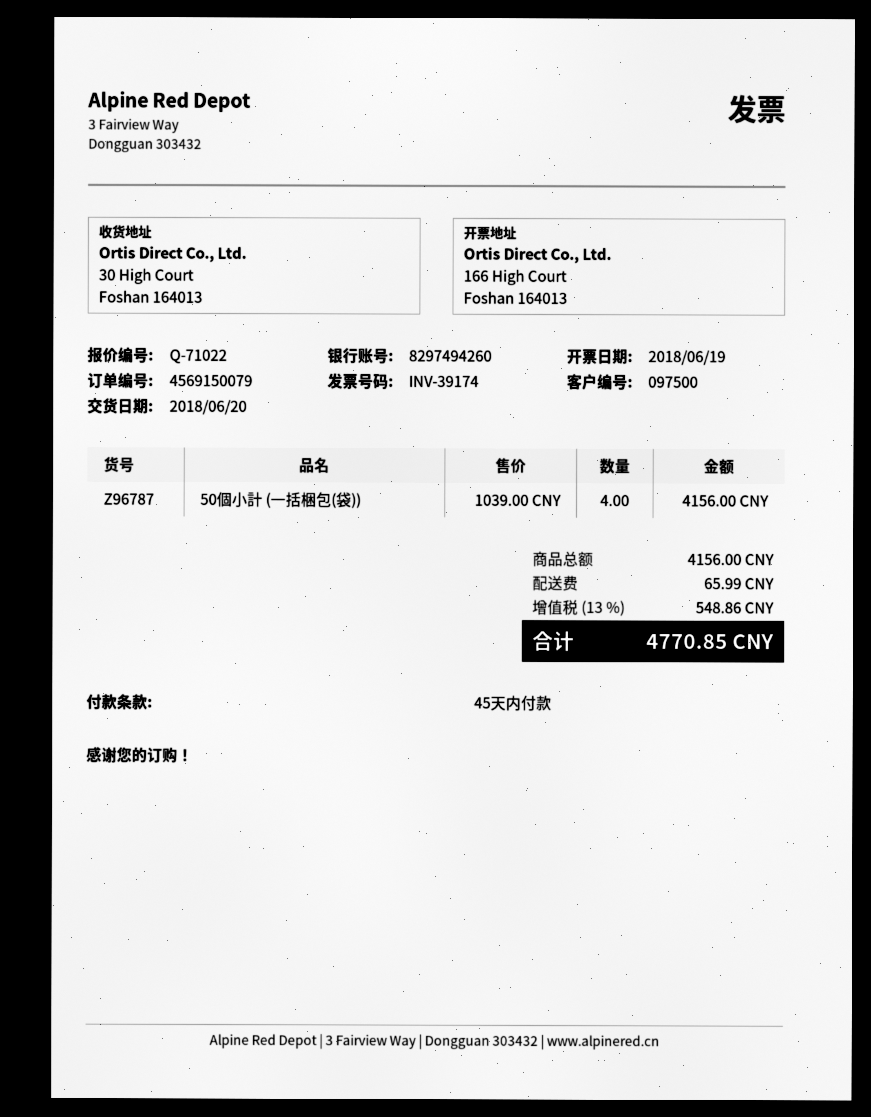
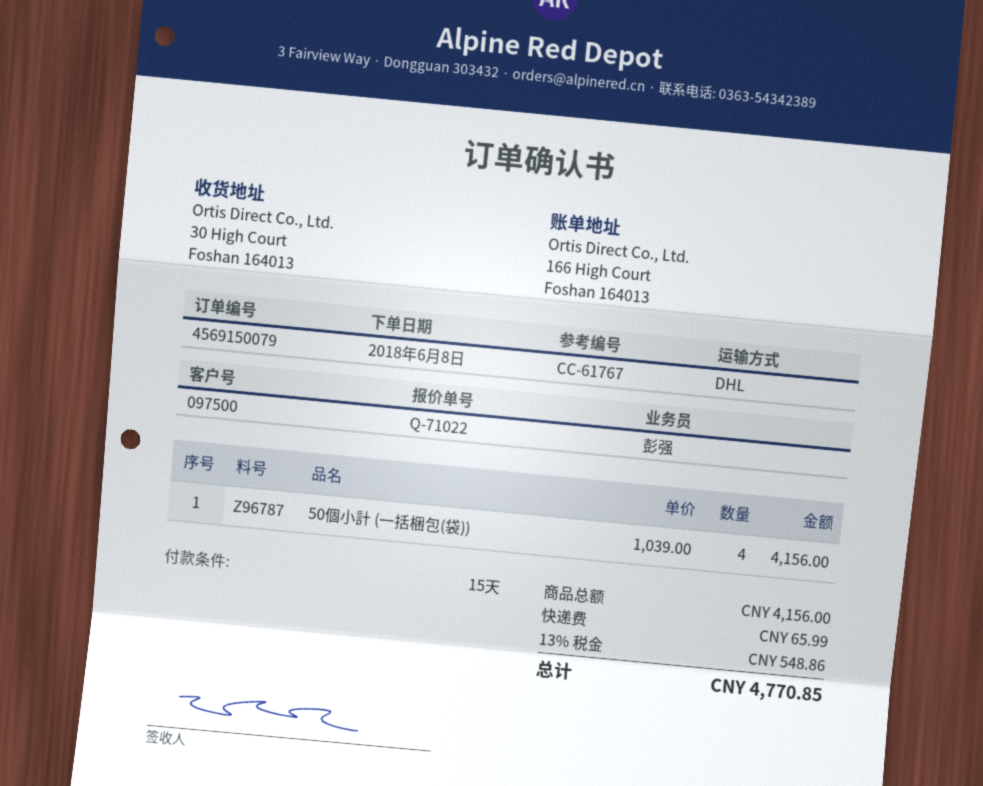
payment terms: 45 days -> 15 days

